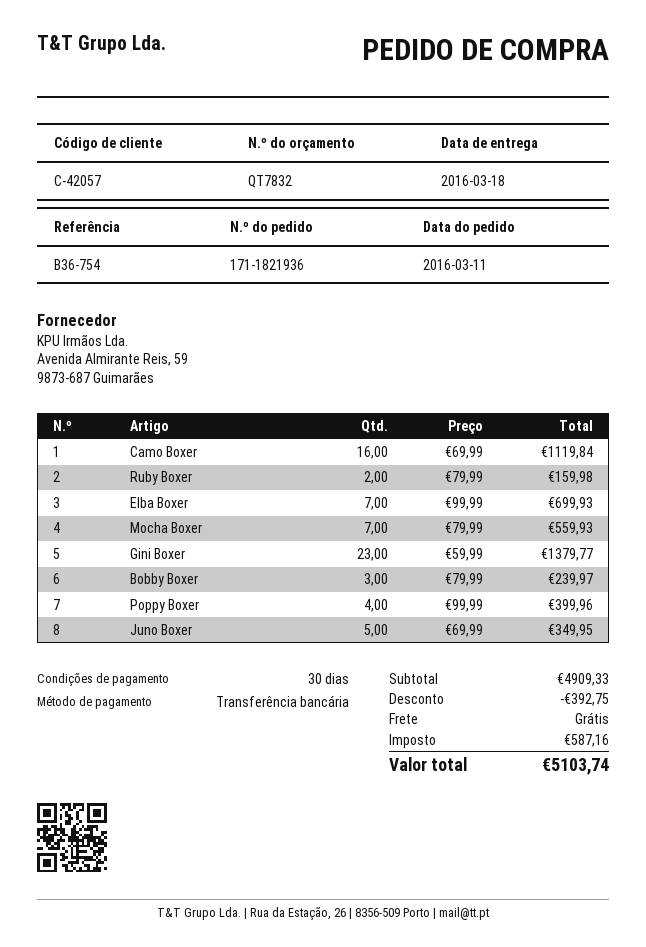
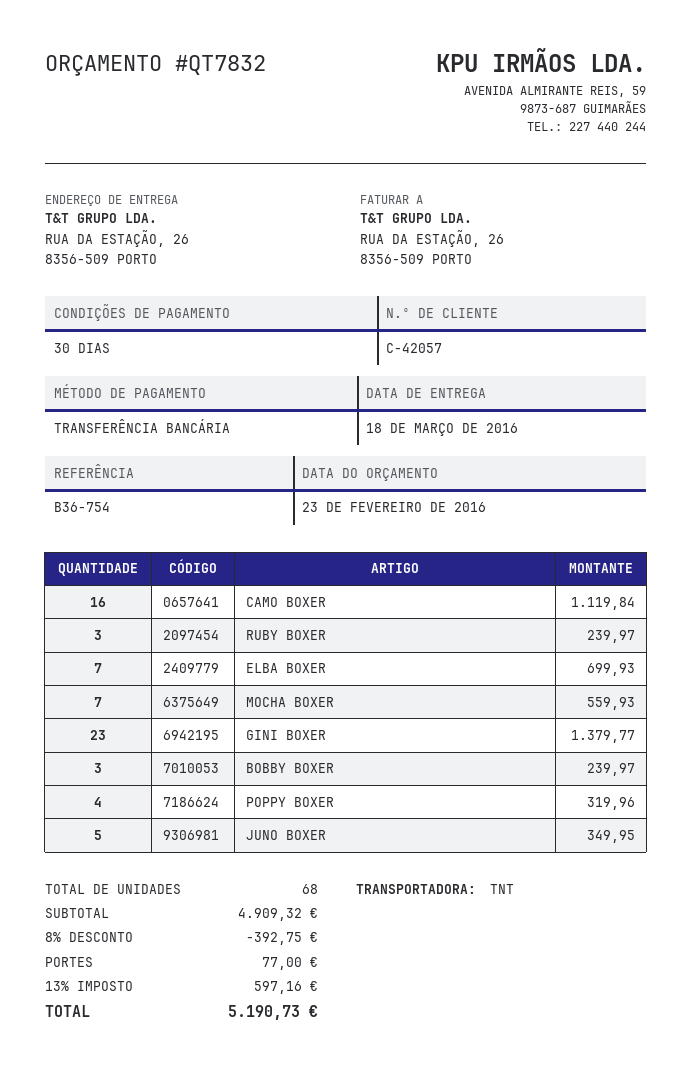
Ruby Boxer: 2 for 159.98 -> 3 for 239.97
Poppy Boxer: 4 for 399.96 -> 4 for 319.96
subtotal: 4909.33 -> 4909.32
shipping: 0.00 -> 77.00
tax: 587.16 -> 597.16
total: 5103.74 -> 5190.73

